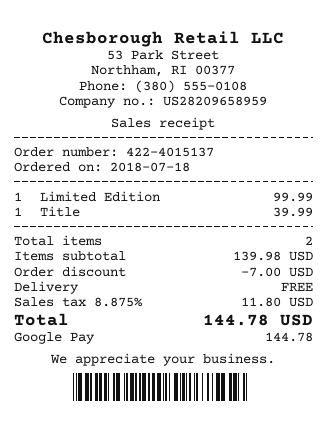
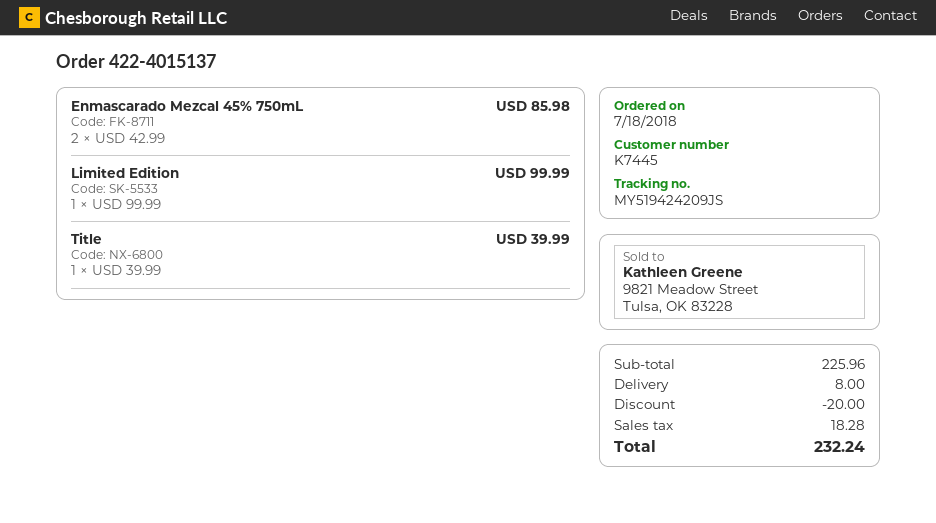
Enmascarado Mezcal 45% 750mL: none -> 2 for 85.98
subtotal: 139.98 -> 225.96
discount: 7.00 -> 20.00
shipping: 0.00 -> 8.00
tax: 11.80 -> 18.28
total: 144.78 -> 232.24

